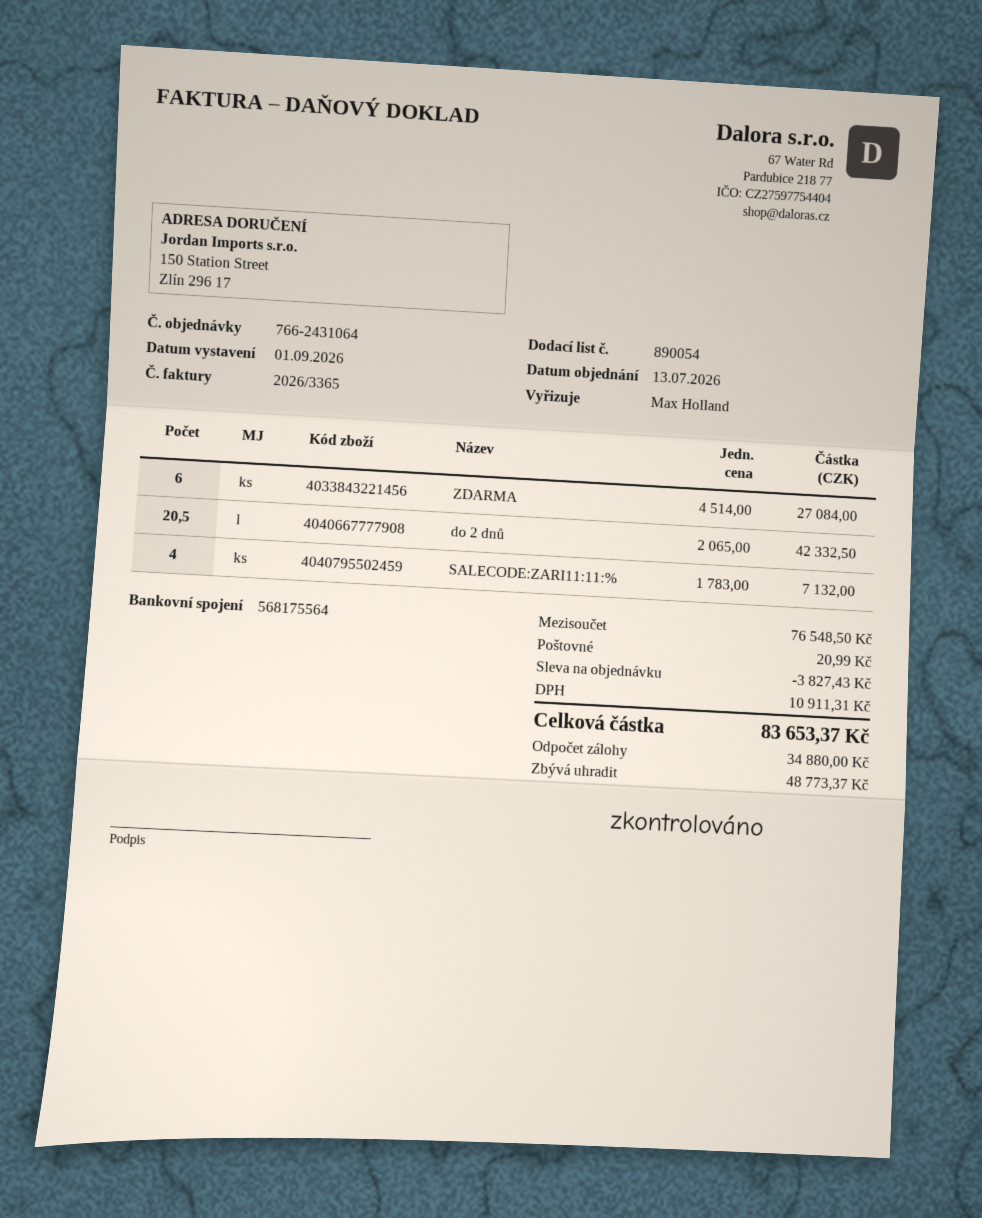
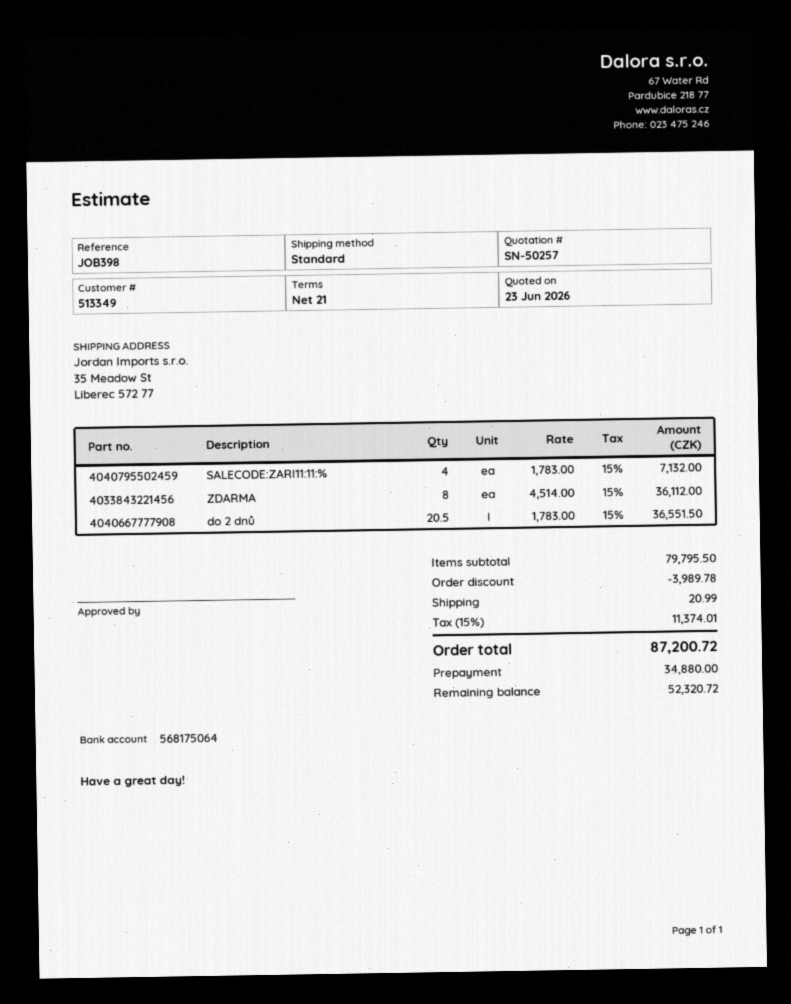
bank account: 568175564 -> 568175064
ship to: 150 Station Street, Zlín 296 17 -> 35 Meadow St, Liberec 572 77
ZDARMA: 6 x 4514.00 = 27084.00 -> 8 x 4514.00 = 36112.00
do 2 dnů: 20.5 x 2065.00 = 42332.50 -> 20.5 x 1783.00 = 36551.50
subtotal: 76548.50 -> 79795.50
discount: 3827.43 -> 3989.78
tax: 10911.31 -> 11374.01
total: 83653.37 -> 87200.72
balance: 48773.37 -> 52320.72

